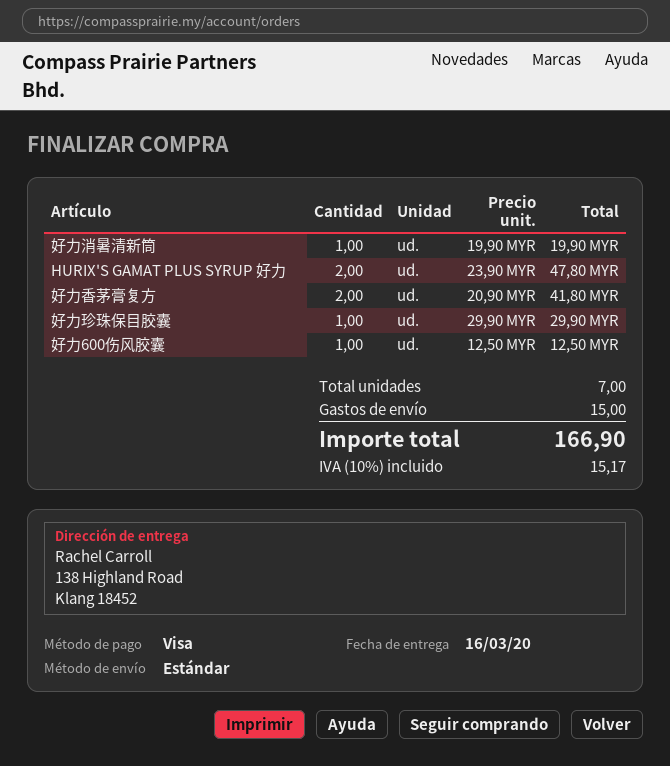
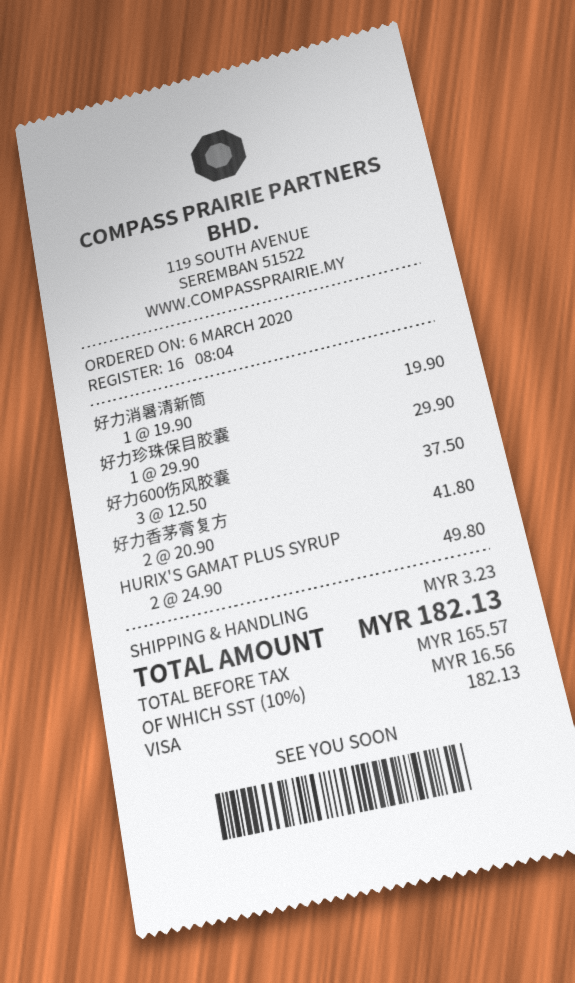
HURIX'S GAMAT PLUS SYRUP 好力: 2 x 23.90 = 47.80 -> 2 x 24.90 = 49.80
好力600伤风胶囊: 1 x 12.50 = 12.50 -> 3 x 12.50 = 37.50
shipping: 15.00 -> 3.23
tax: 10% = 15.17 -> 10% = 16.56
total: 166.90 -> 182.13

